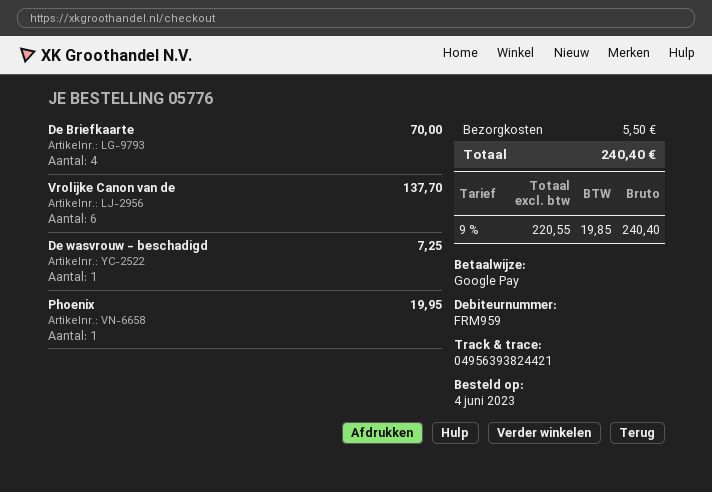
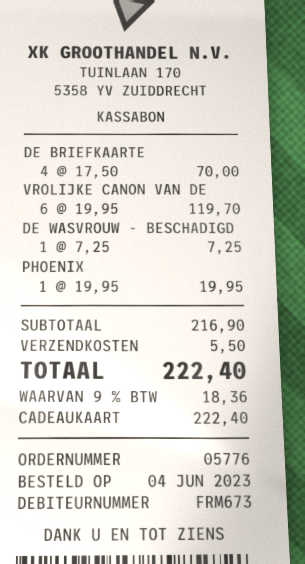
customer number: FRM959 -> FRM673
payment method: Google Pay -> gift card
Vrolijke Canon van de: 6 for 137.70 -> 6 for 119.70
tax: 9% = 19.85 -> 9% = 18.36
total: 240.40 -> 222.40

